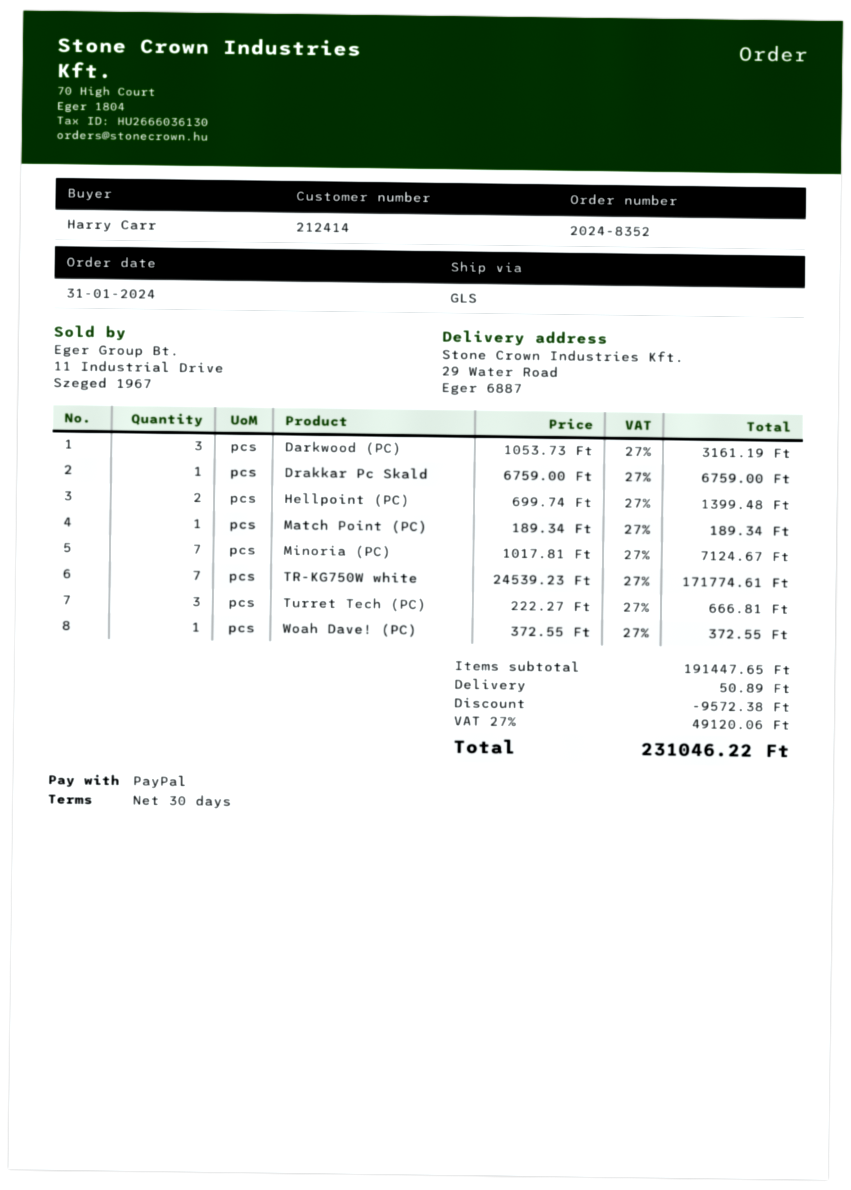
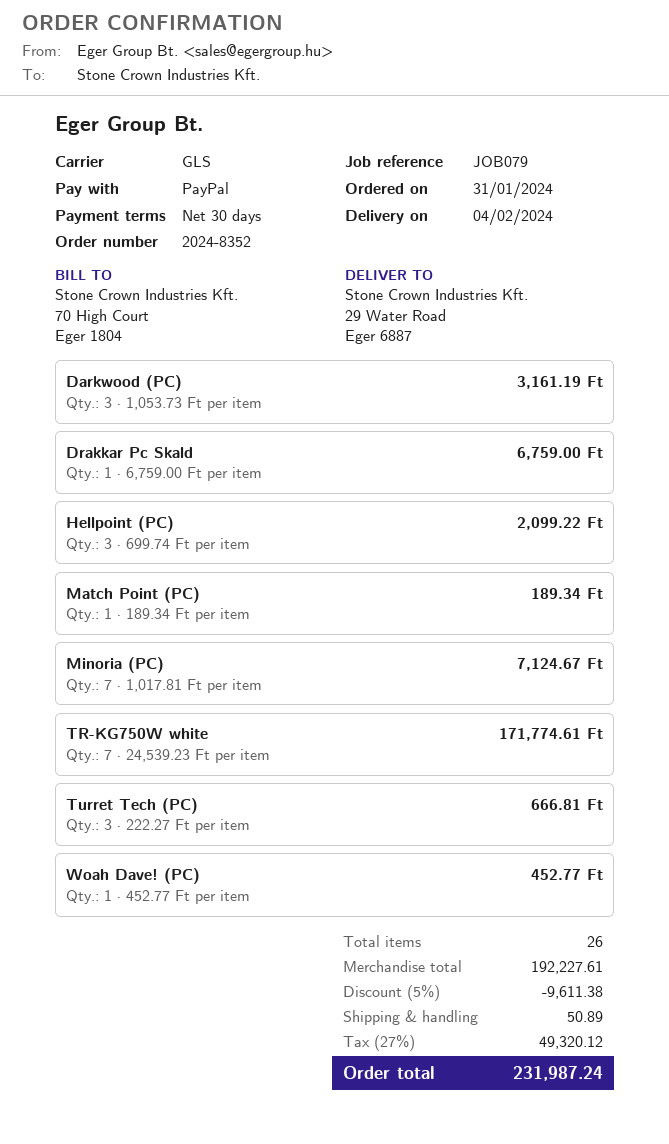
Hellpoint (PC): 2 x 699.74 = 1399.48 -> 3 x 699.74 = 2099.22
Woah Dave! (PC): 1 x 372.55 = 372.55 -> 1 x 452.77 = 452.77
subtotal: 191447.65 -> 192227.61
discount: 9572.38 -> 9611.38
tax: 27% = 49120.06 -> 27% = 49320.12
total: 231046.22 -> 231987.24

